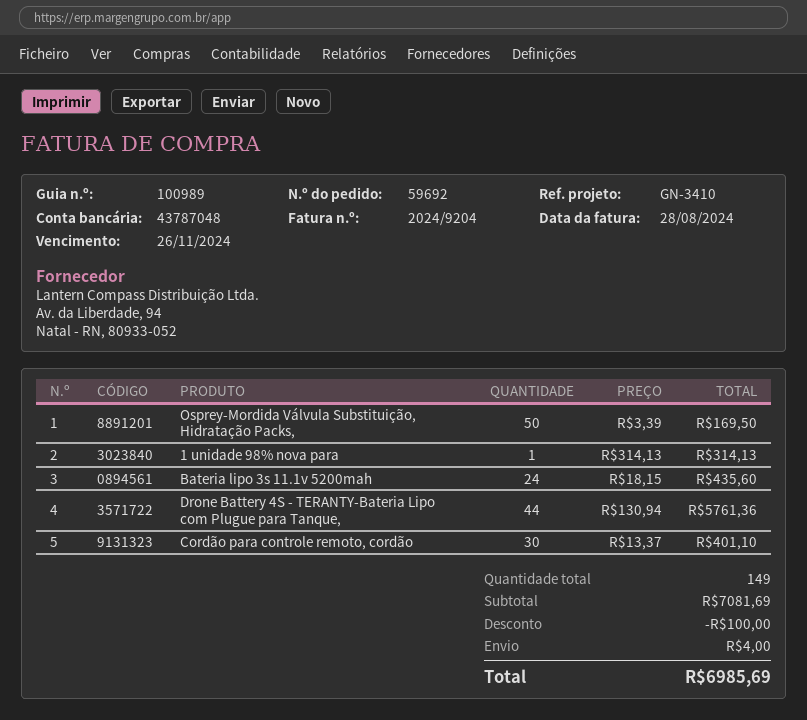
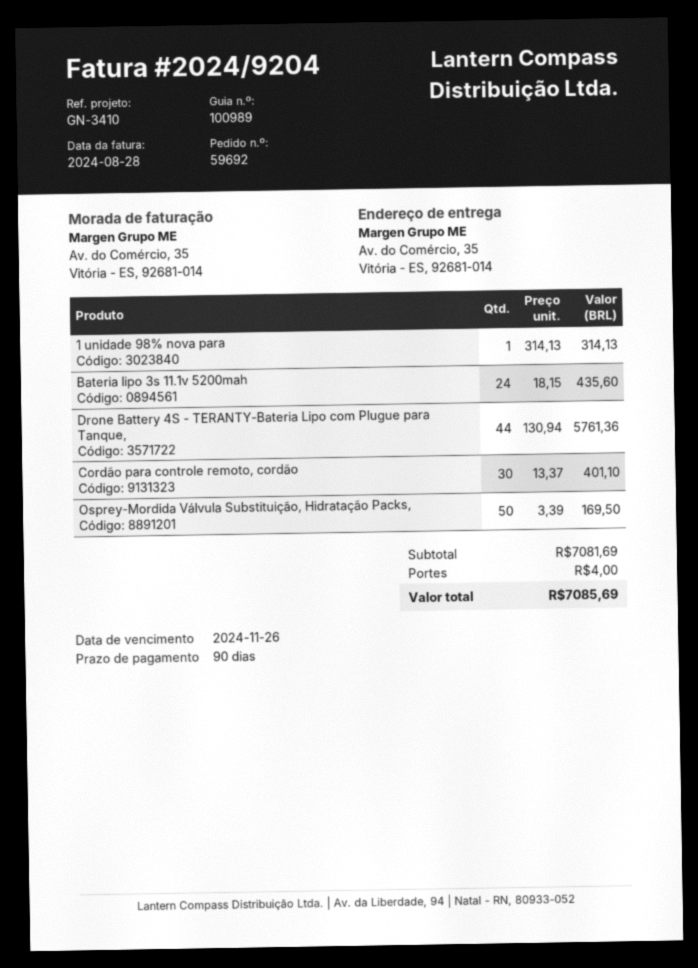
discount: 100.00 -> none
total: 6985.69 -> 7085.69

